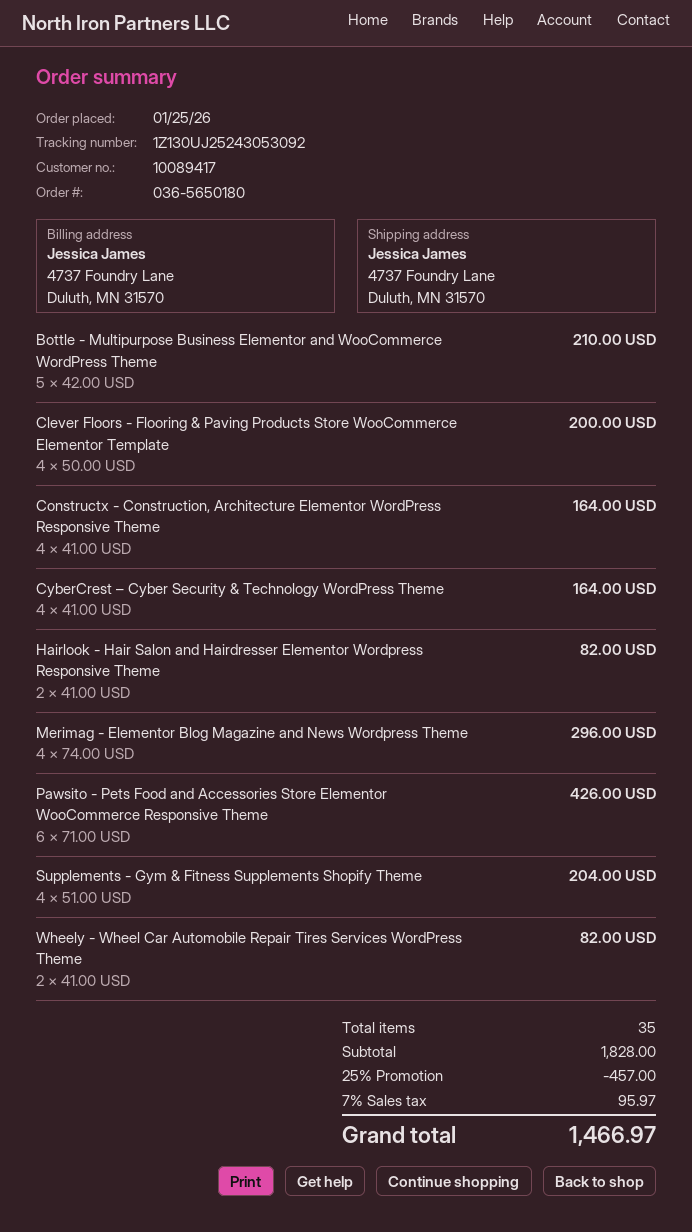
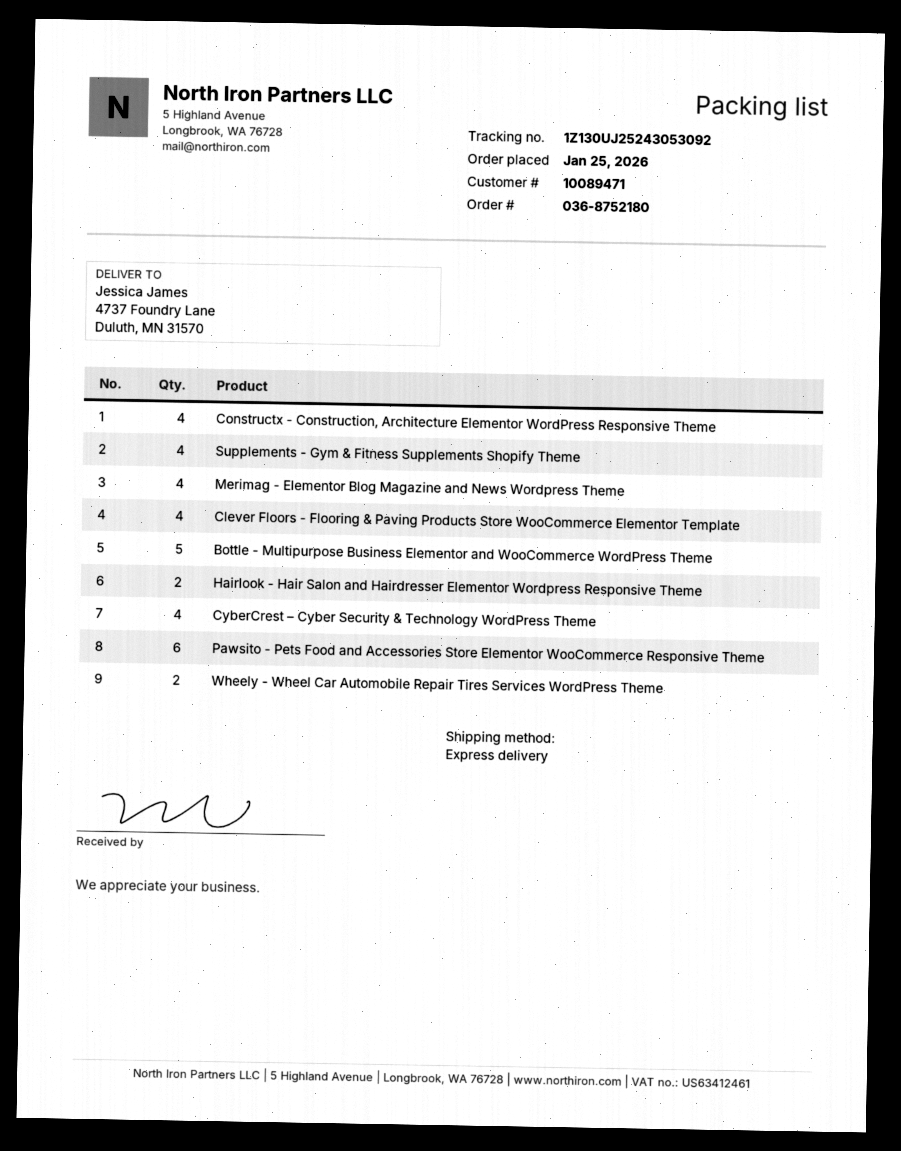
order number: 036-5650180 -> 036-8752180
customer number: 10089417 -> 10089471

